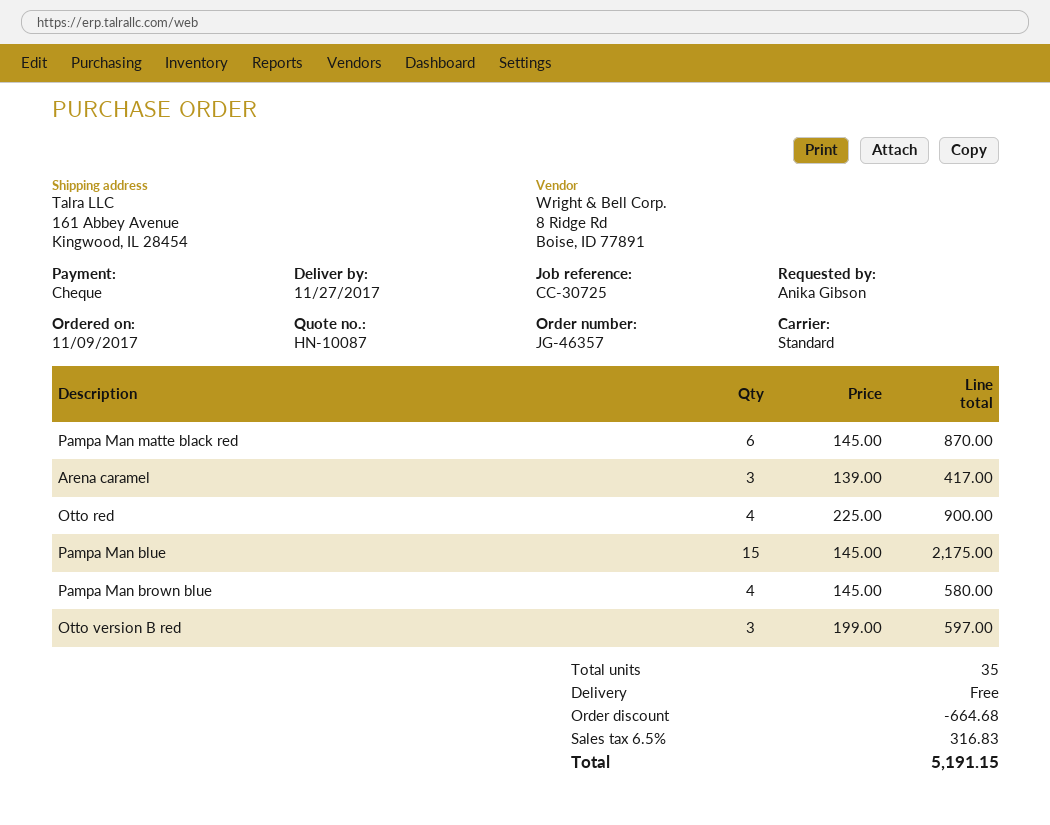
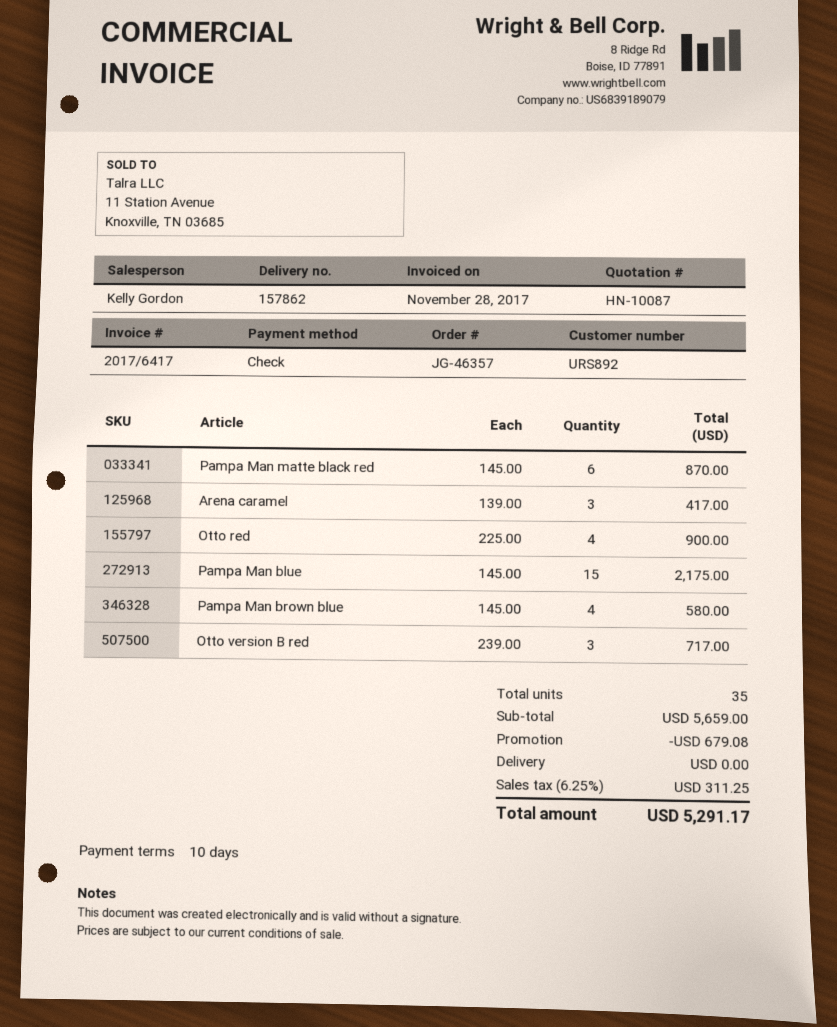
Otto version B red: 3 x 199.00 = 597.00 -> 3 x 239.00 = 717.00
discount: 664.68 -> 679.08
tax: 6.5% = 316.83 -> 6.25% = 311.25
total: 5191.15 -> 5291.17

